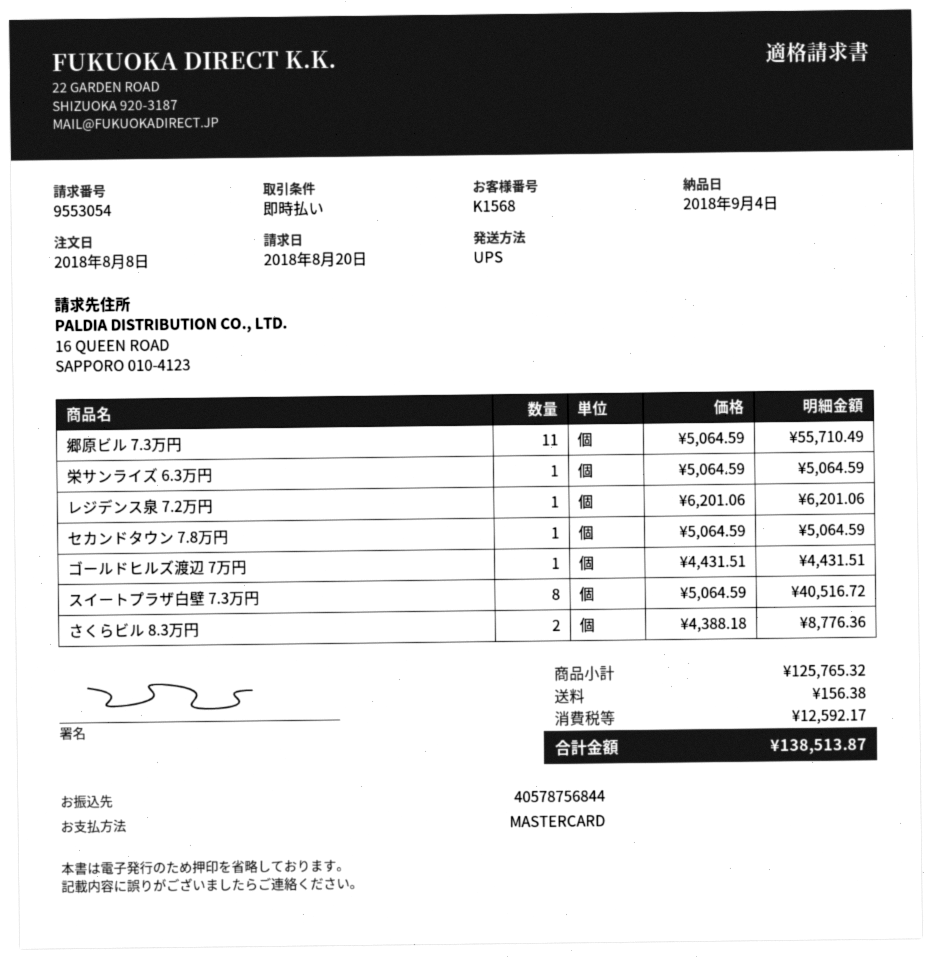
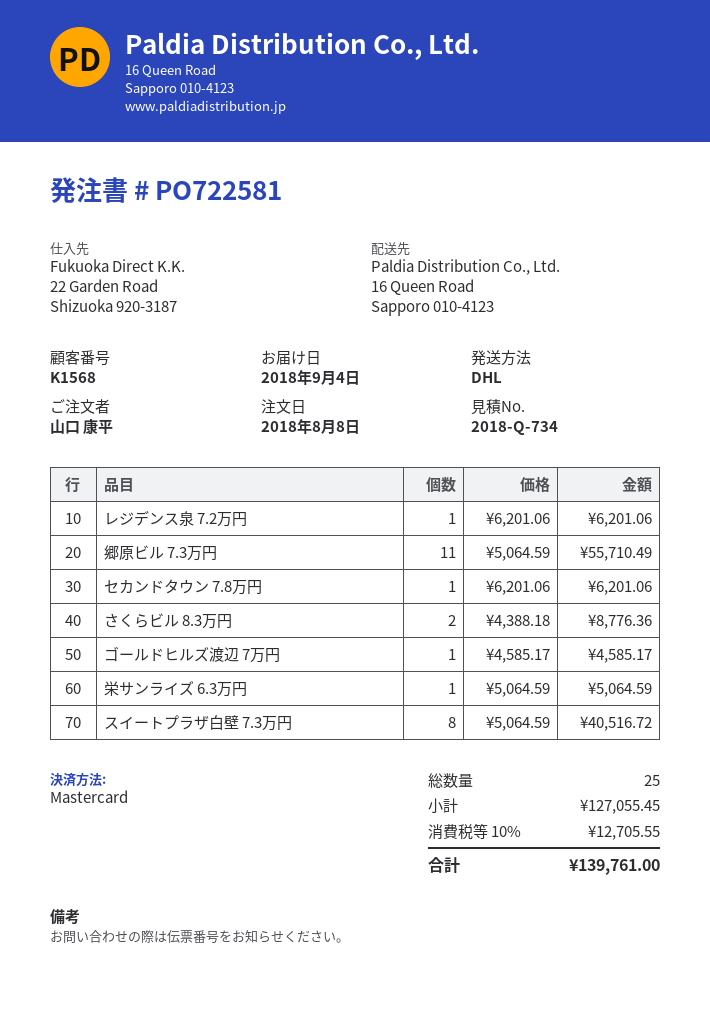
shipping method: UPS -> DHL
セカンドタウン 7.8万円: 1 x 5064.59 = 5064.59 -> 1 x 6201.06 = 6201.06
ゴールドヒルズ渡辺 7万円: 1 x 4431.51 = 4431.51 -> 1 x 4585.17 = 4585.17
subtotal: 125765.32 -> 127055.45
shipping: 156.38 -> none
tax: 12592.17 -> 12705.55
total: 138513.87 -> 139761.00

